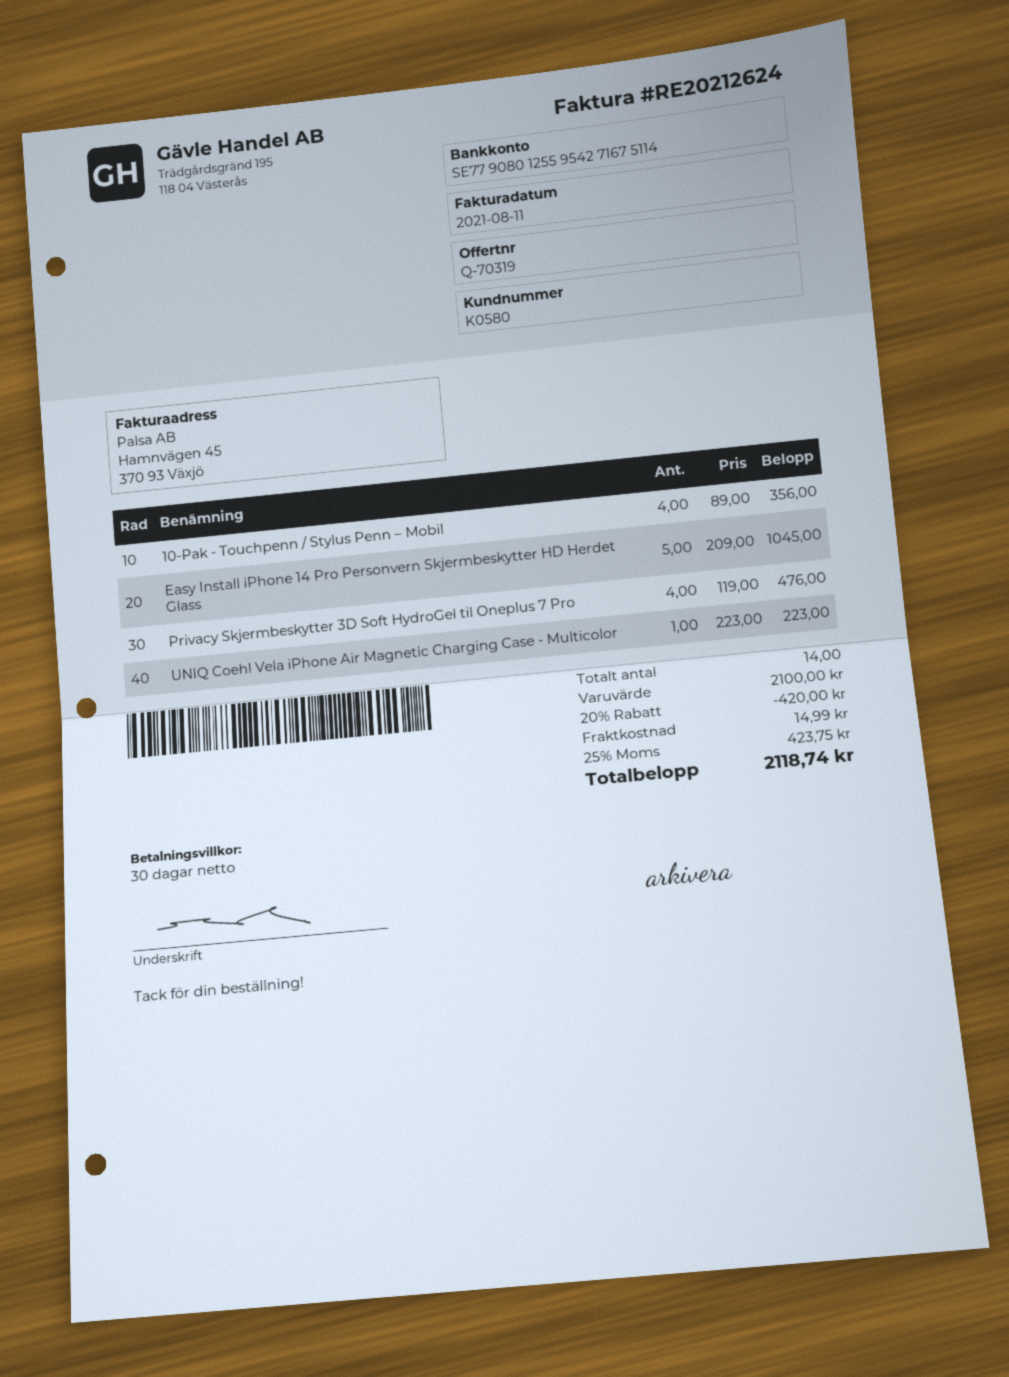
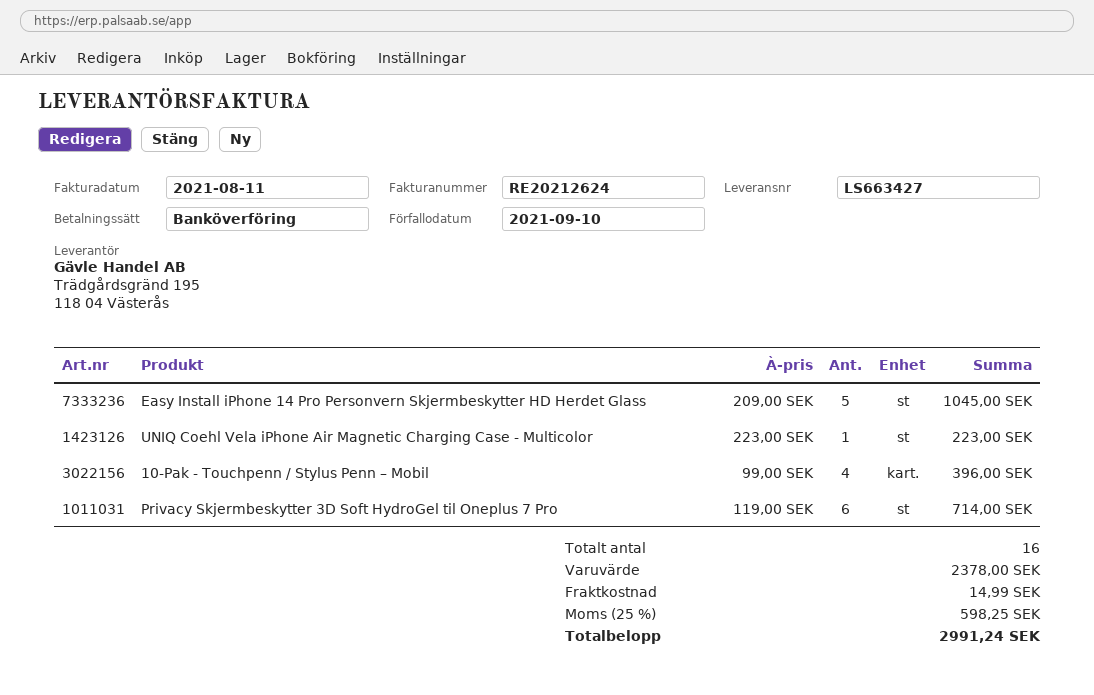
10-Pak - Touchpenn / Stylus Penn – Mobil: 4 x 89.00 = 356.00 -> 4 x 99.00 = 396.00
Privacy Skjermbeskytter 3D Soft HydroGel til Oneplus 7 Pro: 4 x 119.00 = 476.00 -> 6 x 119.00 = 714.00
total quantity: 14 -> 16
subtotal: 2100.00 -> 2378.00
discount: 20% = 420.00 -> none
tax: 25% = 423.75 -> 25% = 598.25
total: 2118.74 -> 2991.24

